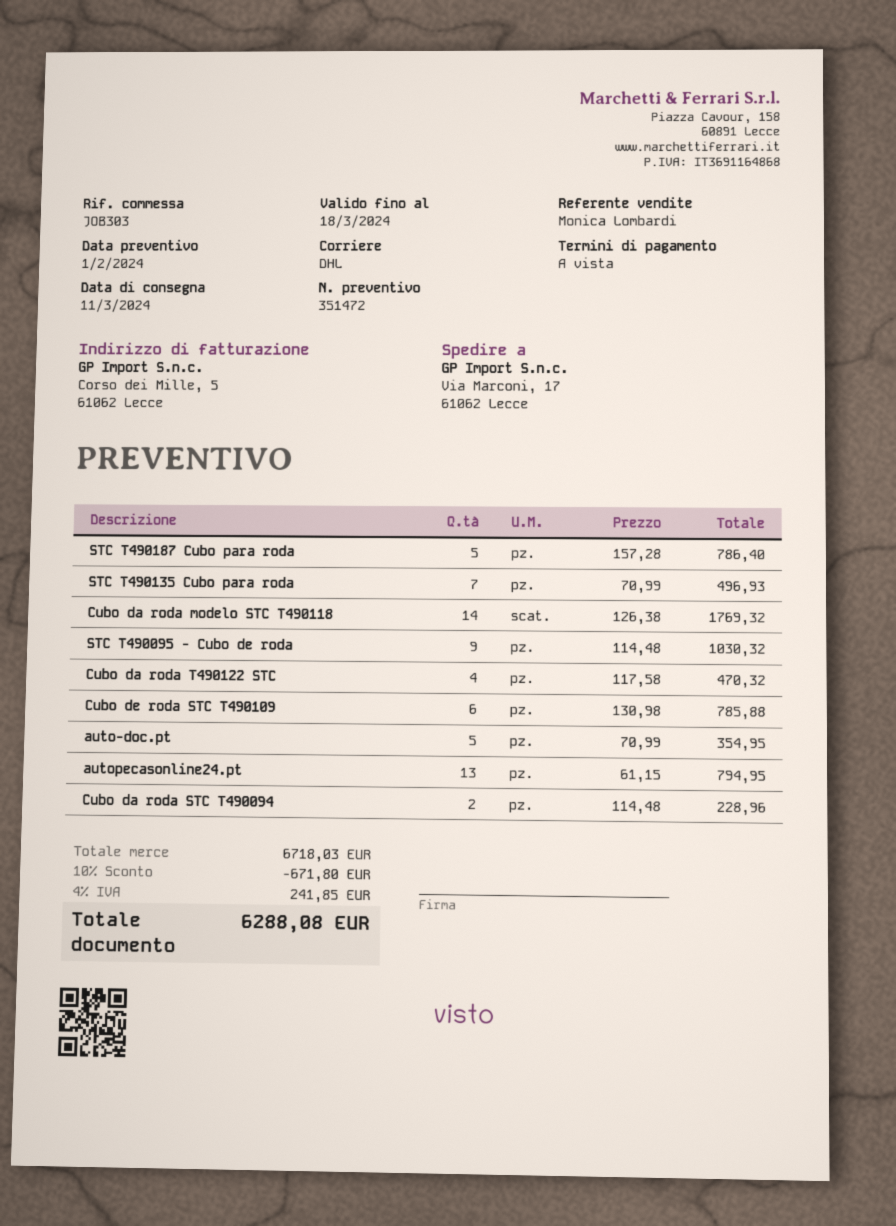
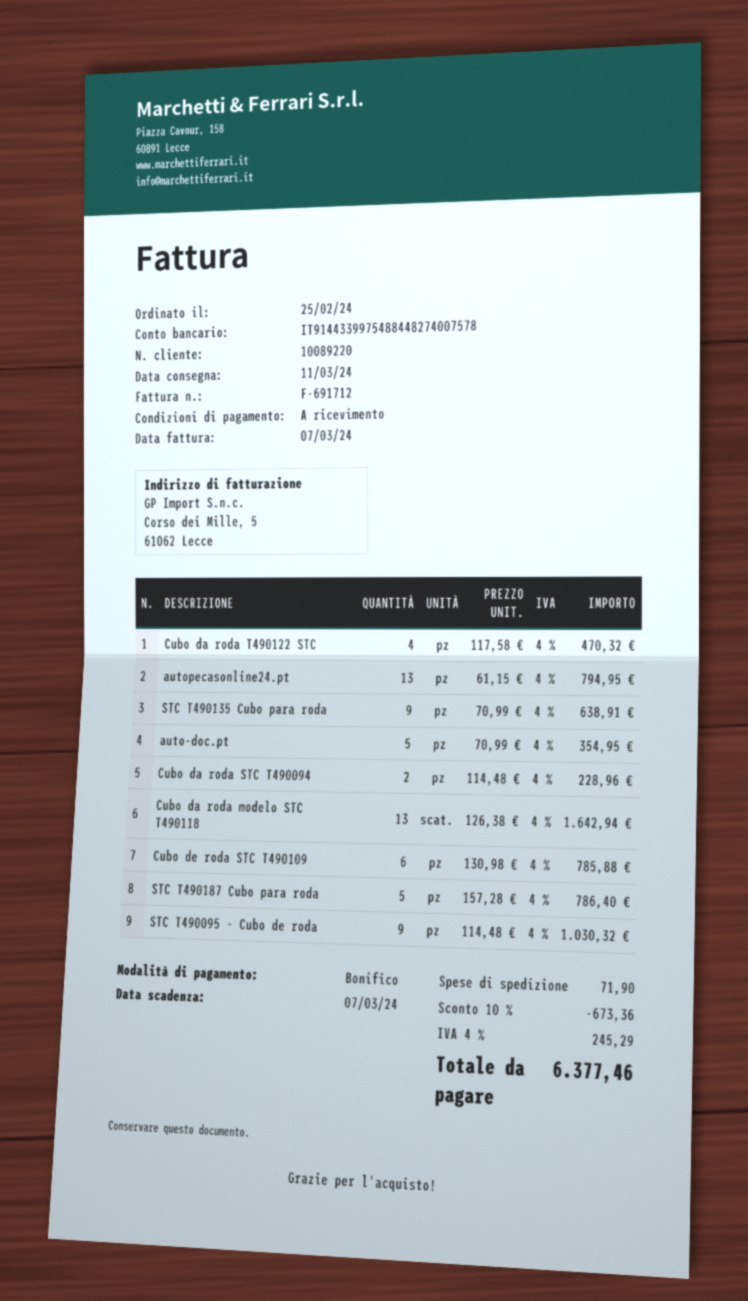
STC T490135 Cubo para roda: 7 x 70.99 = 496.93 -> 9 x 70.99 = 638.91
Cubo da roda modelo STC T490118: 14 x 126.38 = 1769.32 -> 13 x 126.38 = 1642.94
discount: 10% = 671.80 -> 10% = 673.36
shipping: none -> 71.90
tax: 4% = 241.85 -> 4% = 245.29
total: 6288.08 -> 6377.46

